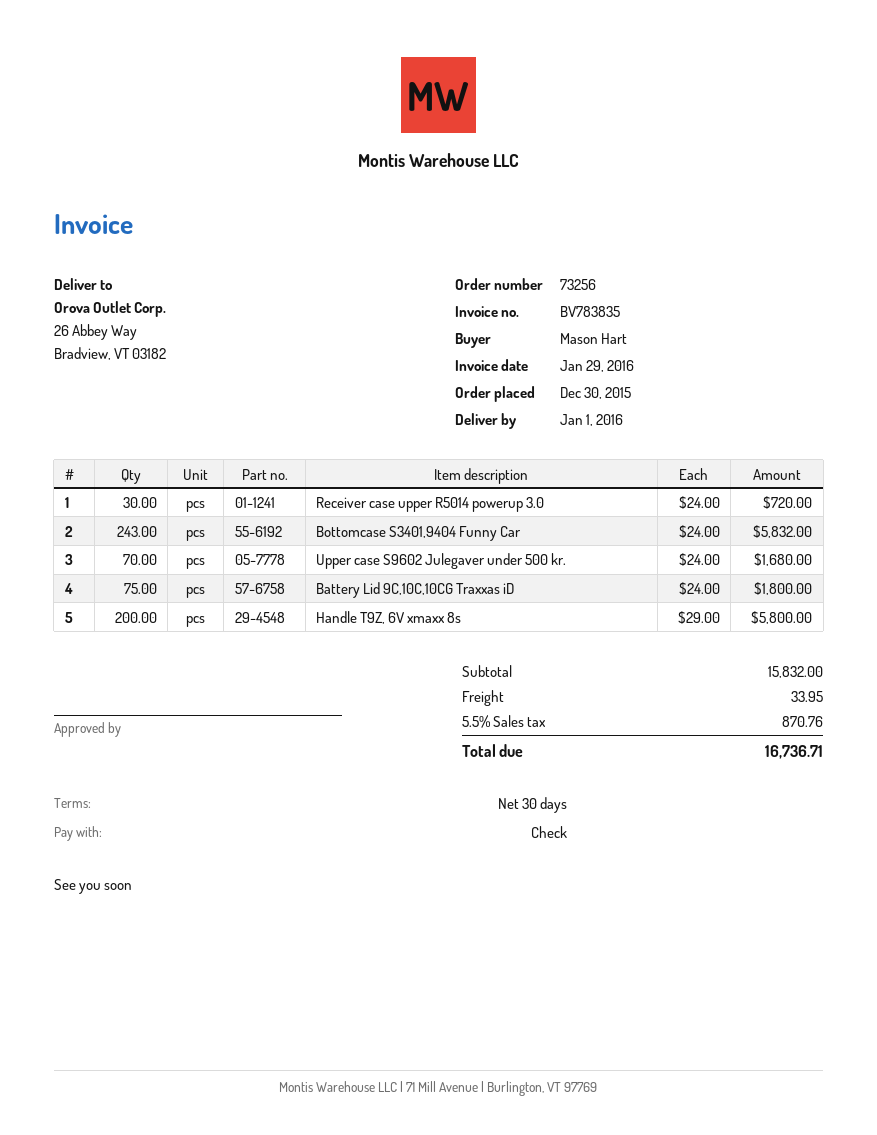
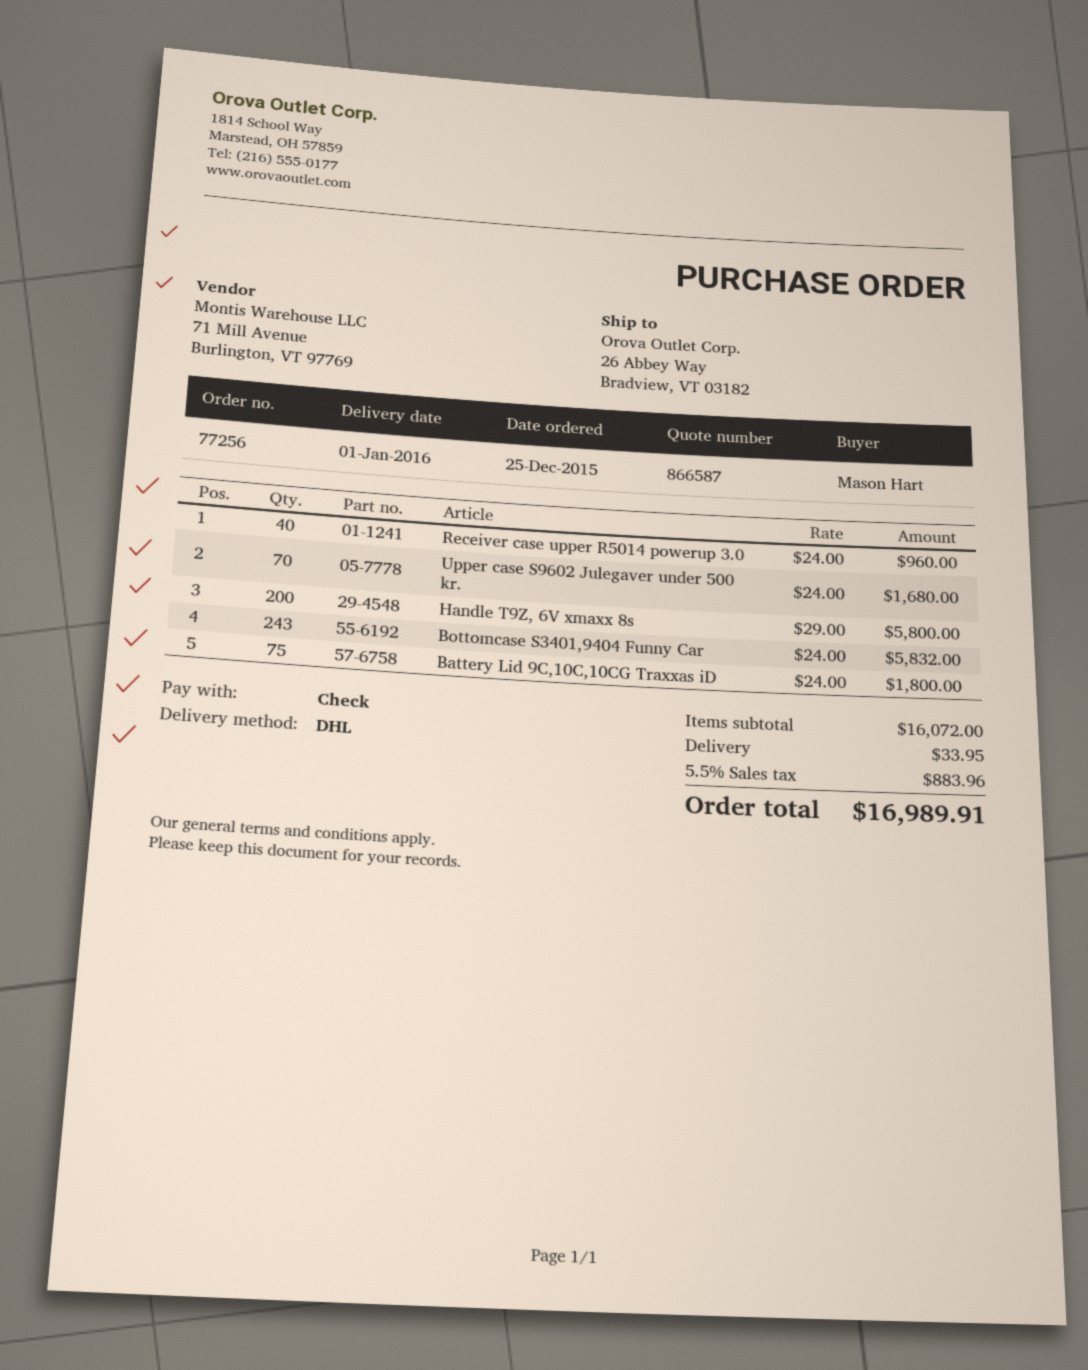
order number: 73256 -> 77256
order date: 2015-12-30 -> 2015-12-25
Receiver case upper R5014 powerup 3.0: 30 x 24.00 = 720.00 -> 40 x 24.00 = 960.00
subtotal: 15832.00 -> 16072.00
tax: 5.5% = 870.76 -> 5.5% = 883.96
total: 16736.71 -> 16989.91

